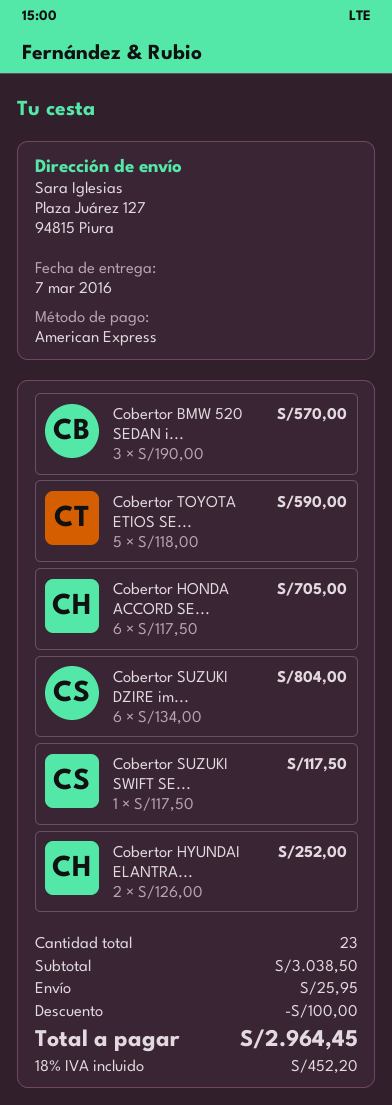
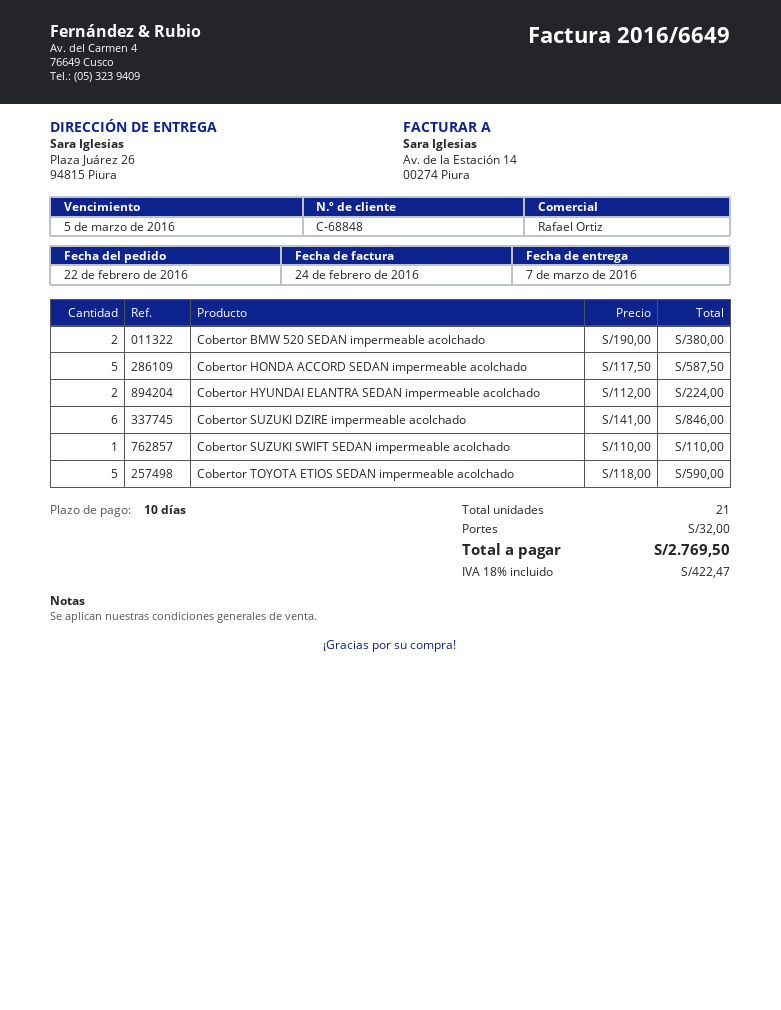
ship to: Plaza Juárez 127, 94815 Piura -> Plaza Juárez 26, 94815 Piura
Cobertor BMW 520 SEDAN i...: 3 x 190.00 = 570.00 -> 2 x 190.00 = 380.00
Cobertor HONDA ACCORD SE...: 6 x 117.50 = 705.00 -> 5 x 117.50 = 587.50
Cobertor SUZUKI DZIRE im...: 6 x 134.00 = 804.00 -> 6 x 141.00 = 846.00
Cobertor SUZUKI SWIFT SE...: 1 x 117.50 = 117.50 -> 1 x 110.00 = 110.00
Cobertor HYUNDAI ELANTRA...: 2 x 126.00 = 252.00 -> 2 x 112.00 = 224.00
total quantity: 23 -> 21
discount: 100.00 -> none
shipping: 25.95 -> 32.00
tax: 18% = 452.20 -> 18% = 422.47
total: 2964.45 -> 2769.50

